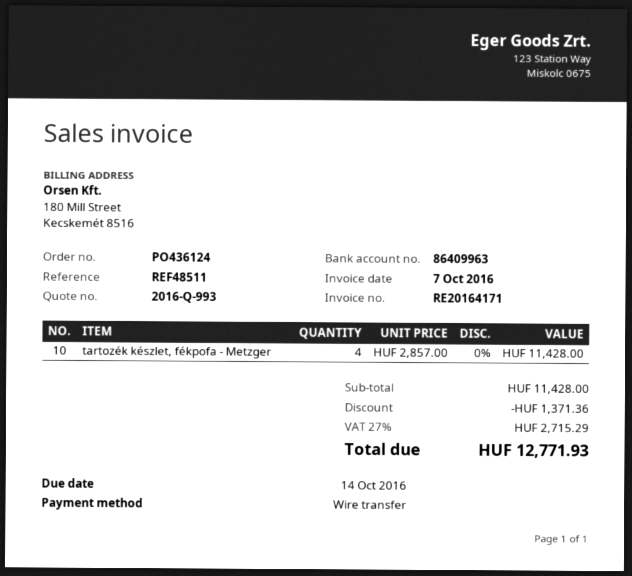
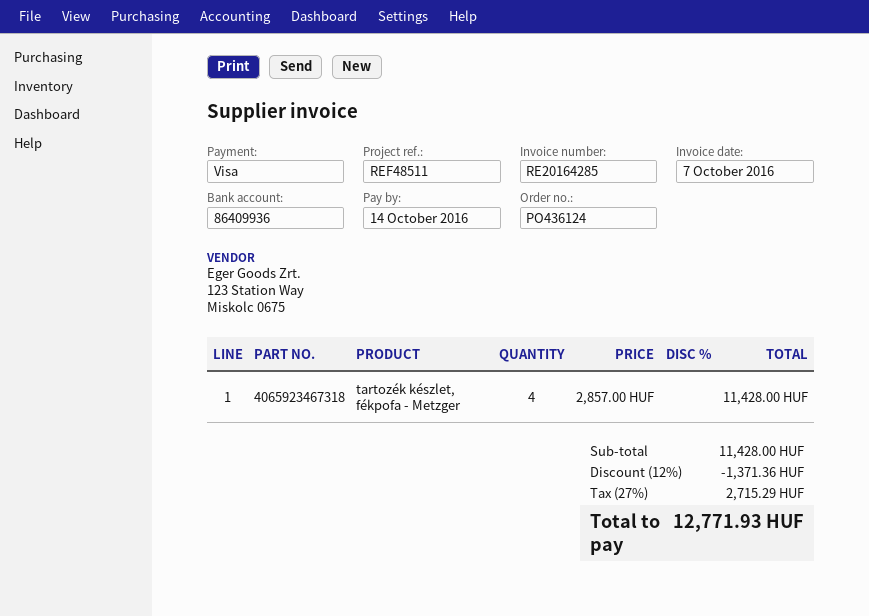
invoice number: RE20164171 -> RE20164285
payment method: bank transfer -> Visa
bank account: 86409963 -> 86409936

